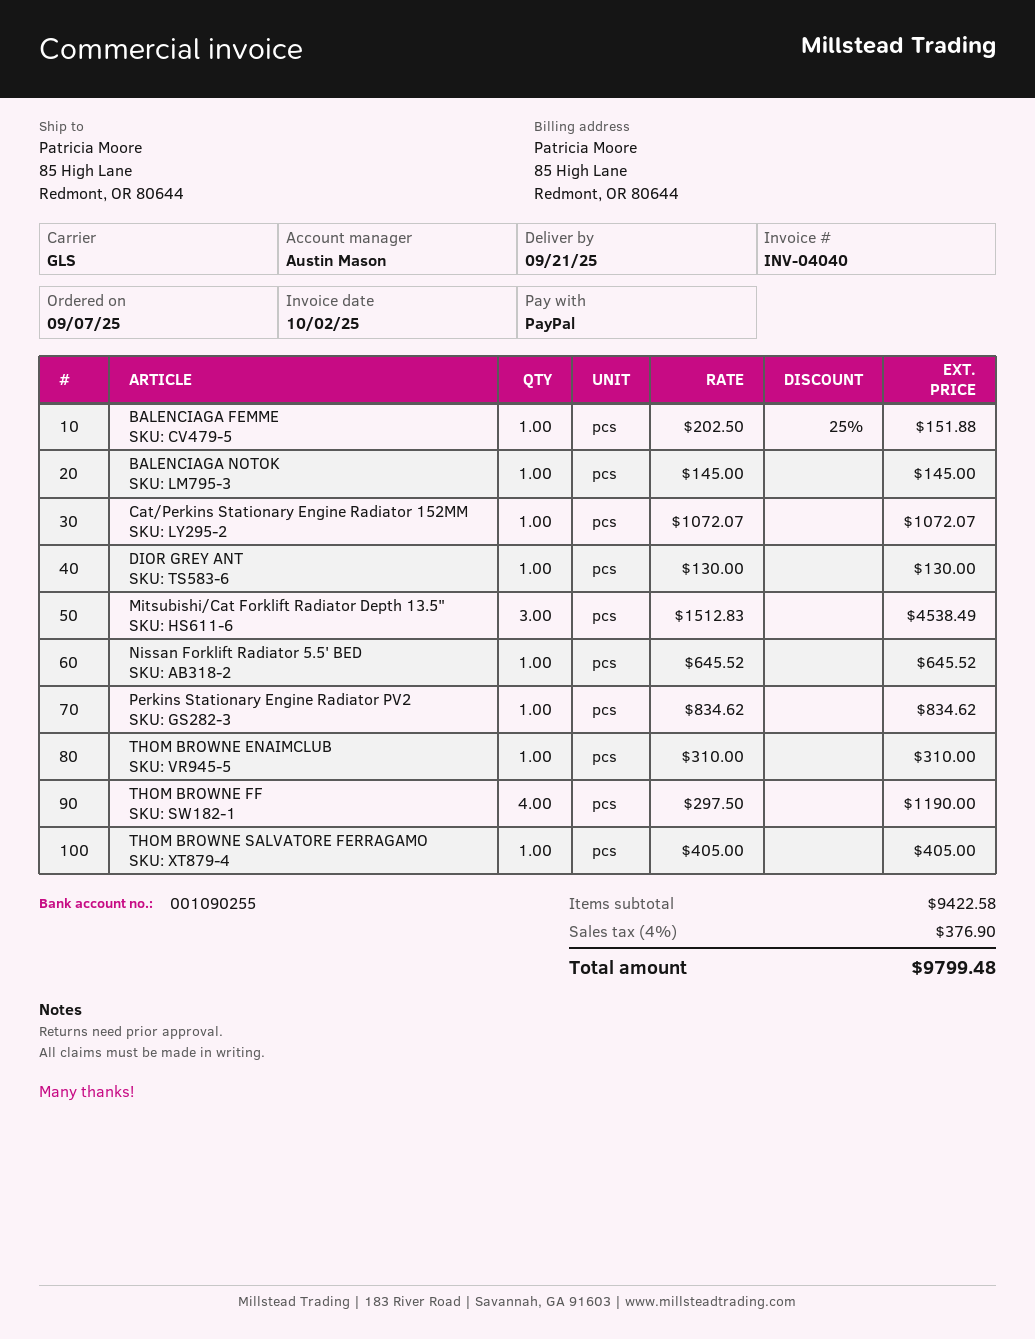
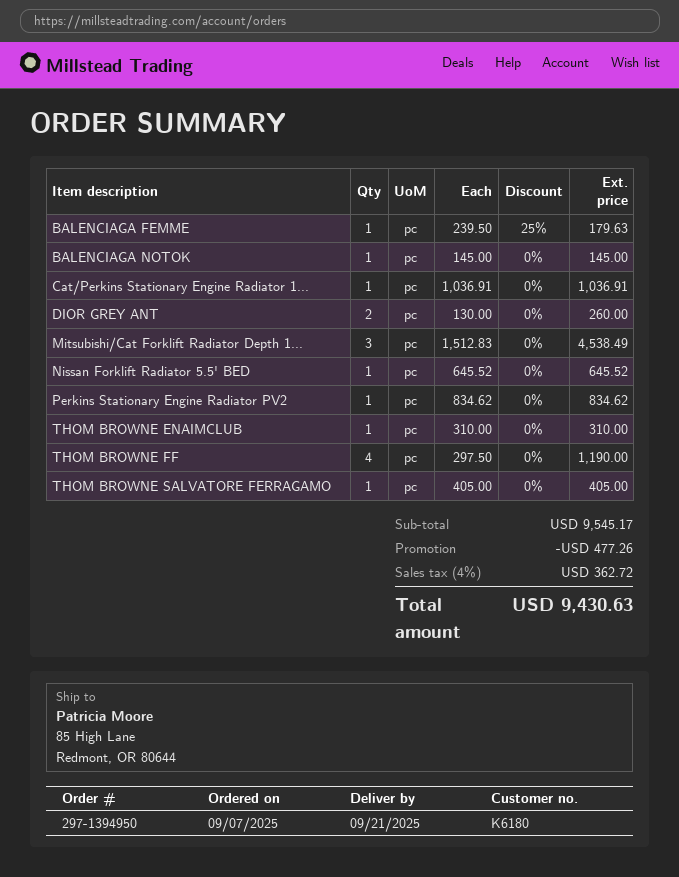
BALENCIAGA FEMME: 1 x 202.50 - 25% = 151.88 -> 1 x 239.50 - 25% = 179.63
Cat/Perkins Stationary Engine Radiator 152MM: 1 x 1072.07 = 1072.07 -> 1 x 1036.91 = 1036.91
DIOR GREY ANT: 1 x 130.00 = 130.00 -> 2 x 130.00 = 260.00
subtotal: 9422.58 -> 9545.17
discount: none -> 477.26
tax: 4% = 376.90 -> 4% = 362.72
total: 9799.48 -> 9430.63

